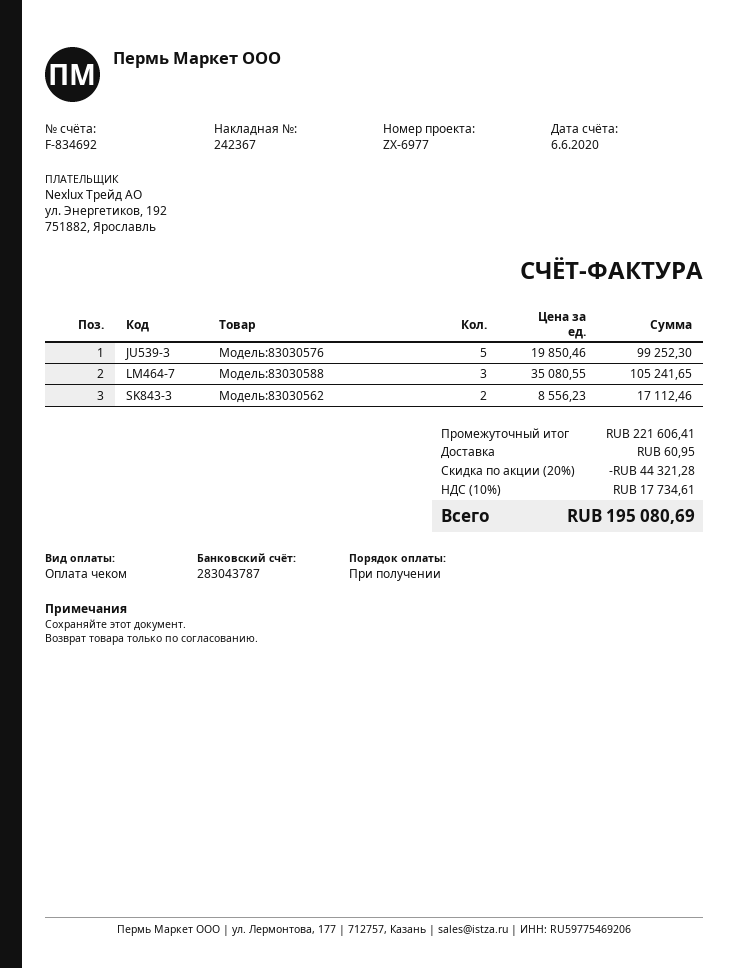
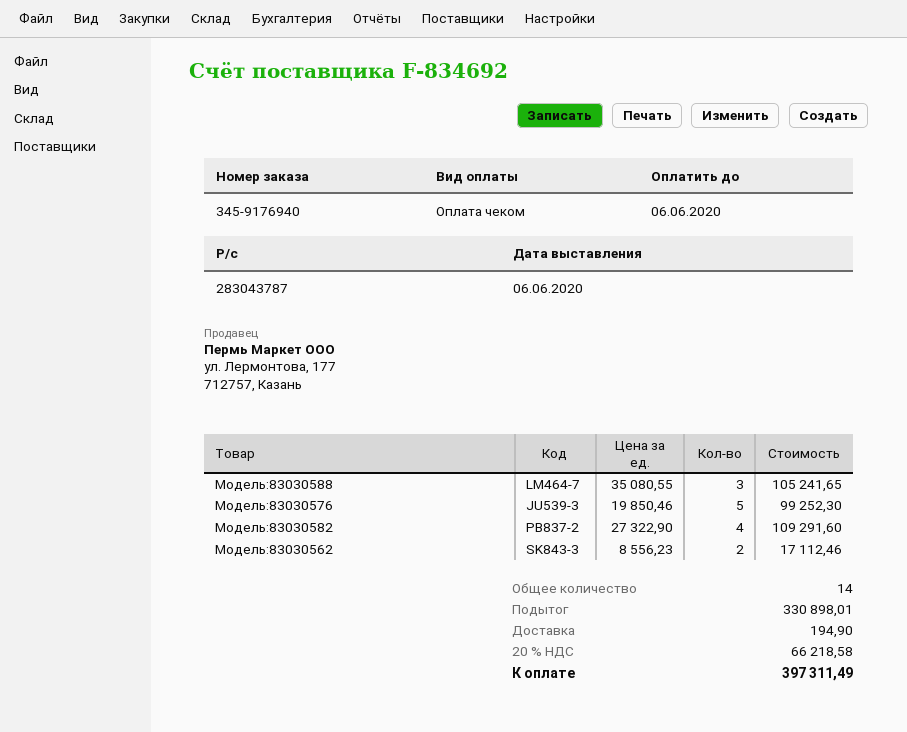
Модель:83030582: none -> 4 x 27322.90 = 109291.60
subtotal: 221606.41 -> 330898.01
discount: 20% = 44321.28 -> none
shipping: 60.95 -> 194.90
tax: 10% = 17734.61 -> 20% = 66218.58
total: 195080.69 -> 397311.49

